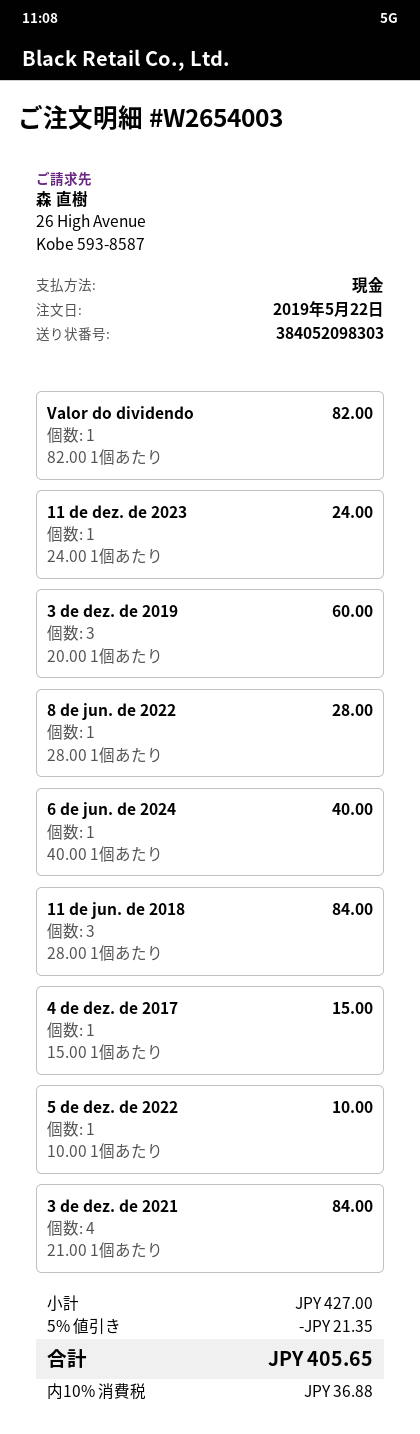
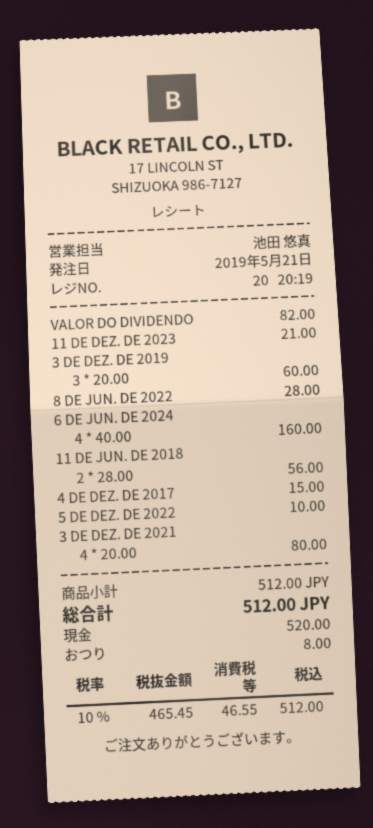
order date: 2019-05-22 -> 2019-05-21
11 de dez. de 2023: 1 x 24.00 = 24.00 -> 1 x 21.00 = 21.00
6 de jun. de 2024: 1 x 40.00 = 40.00 -> 4 x 40.00 = 160.00
11 de jun. de 2018: 3 x 28.00 = 84.00 -> 2 x 28.00 = 56.00
3 de dez. de 2021: 4 x 21.00 = 84.00 -> 4 x 20.00 = 80.00
subtotal: 427.00 -> 512.00
discount: 5% = 21.35 -> none
tax: 10% = 36.88 -> 10% = 46.55
total: 405.65 -> 512.00

